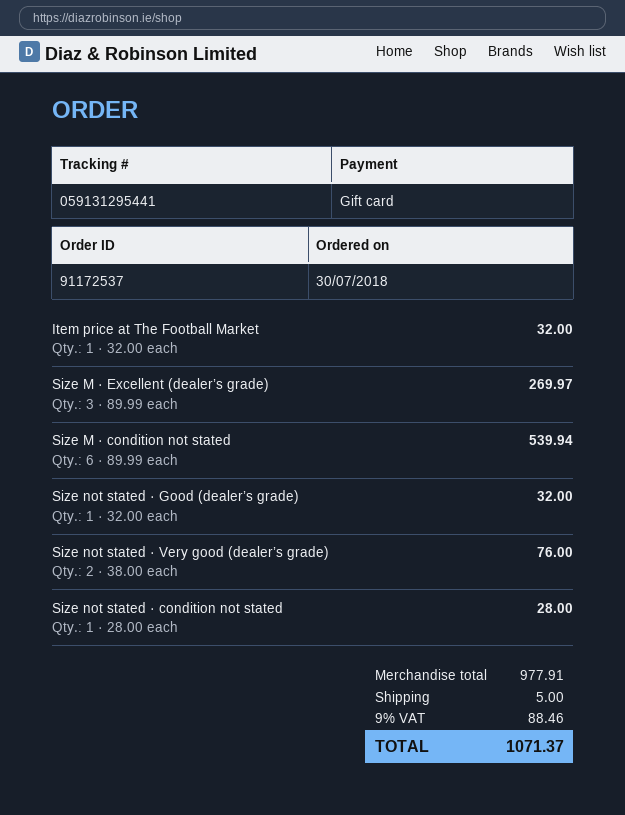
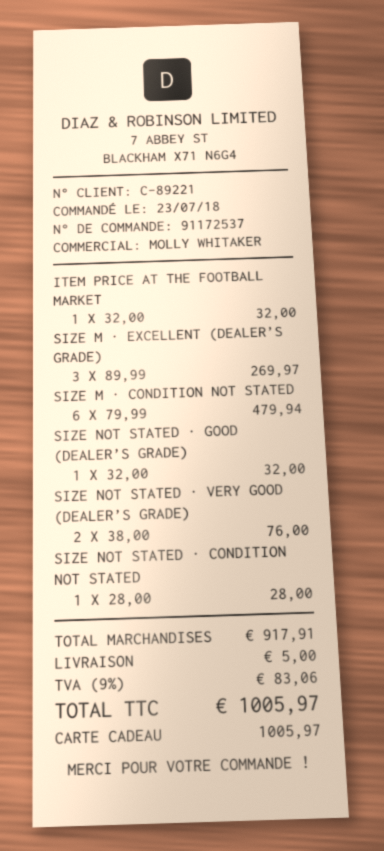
order date: 2018-07-30 -> 2018-07-23
Size M · condition not stated: 6 x 89.99 = 539.94 -> 6 x 79.99 = 479.94
subtotal: 977.91 -> 917.91
tax: 9% = 88.46 -> 9% = 83.06
total: 1071.37 -> 1005.97

